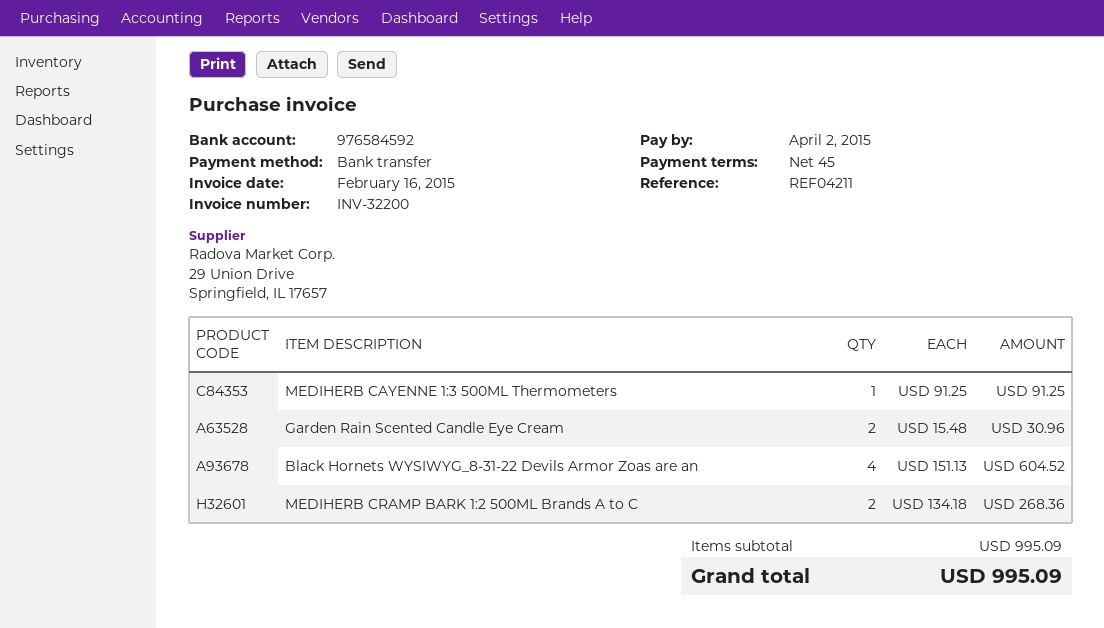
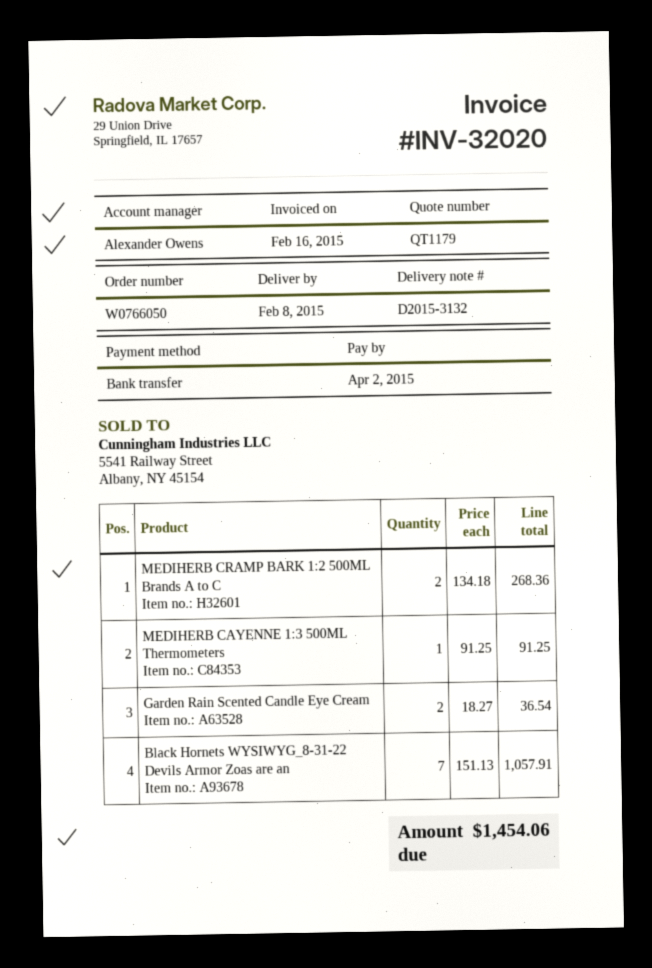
invoice number: INV-32200 -> INV-32020
Garden Rain Scented Candle Eye Cream: 2 x 15.48 = 30.96 -> 2 x 18.27 = 36.54
Black Hornets WYSIWYG_8-31-22 Devils Armor Zoas are an: 4 x 151.13 = 604.52 -> 7 x 151.13 = 1057.91
total: 995.09 -> 1454.06

